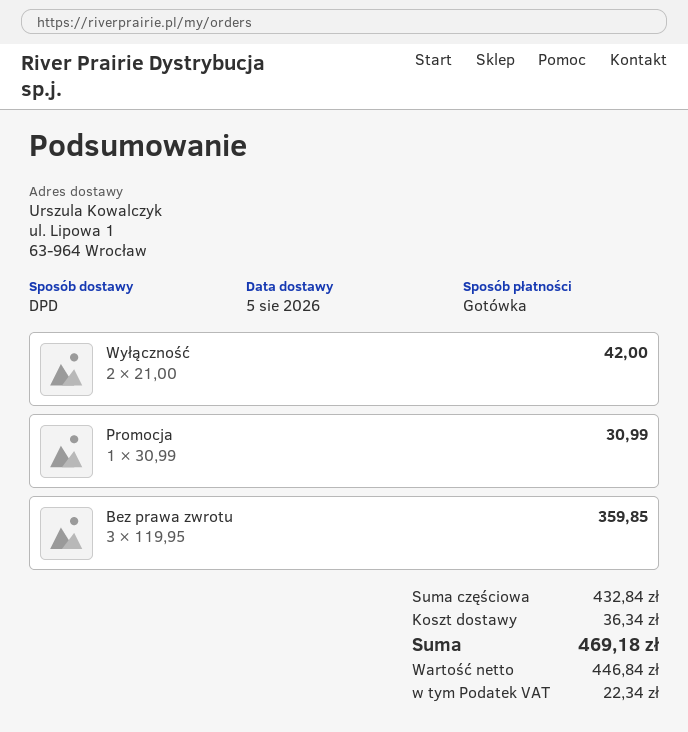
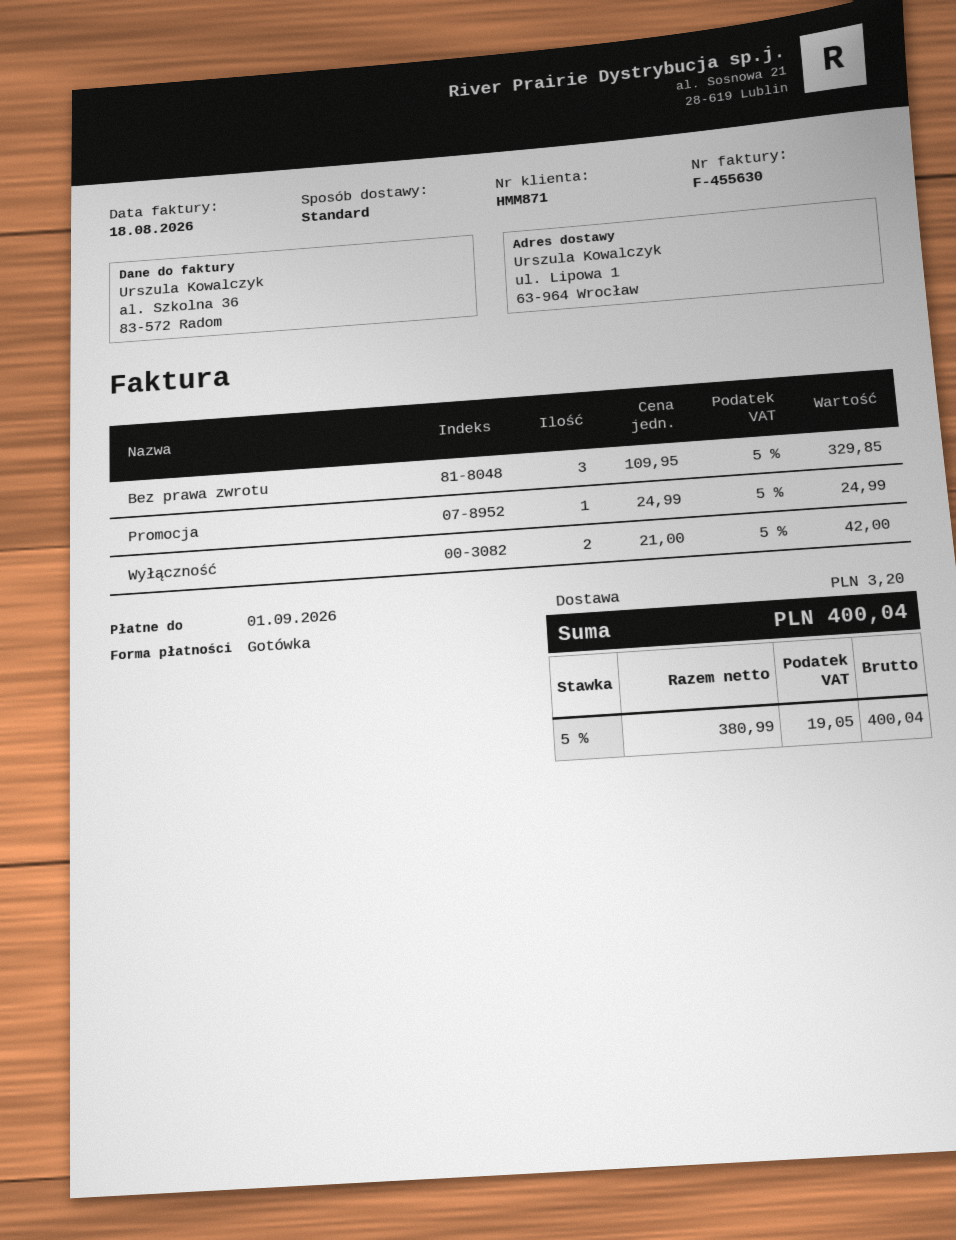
shipping method: DPD -> standard
Promocja: 1 x 30.99 = 30.99 -> 1 x 24.99 = 24.99
Bez prawa zwrotu: 3 x 119.95 = 359.85 -> 3 x 109.95 = 329.85
shipping: 36.34 -> 3.20
net: 446.84 -> 380.99
tax: 22.34 -> 19.05
total: 469.18 -> 400.04

